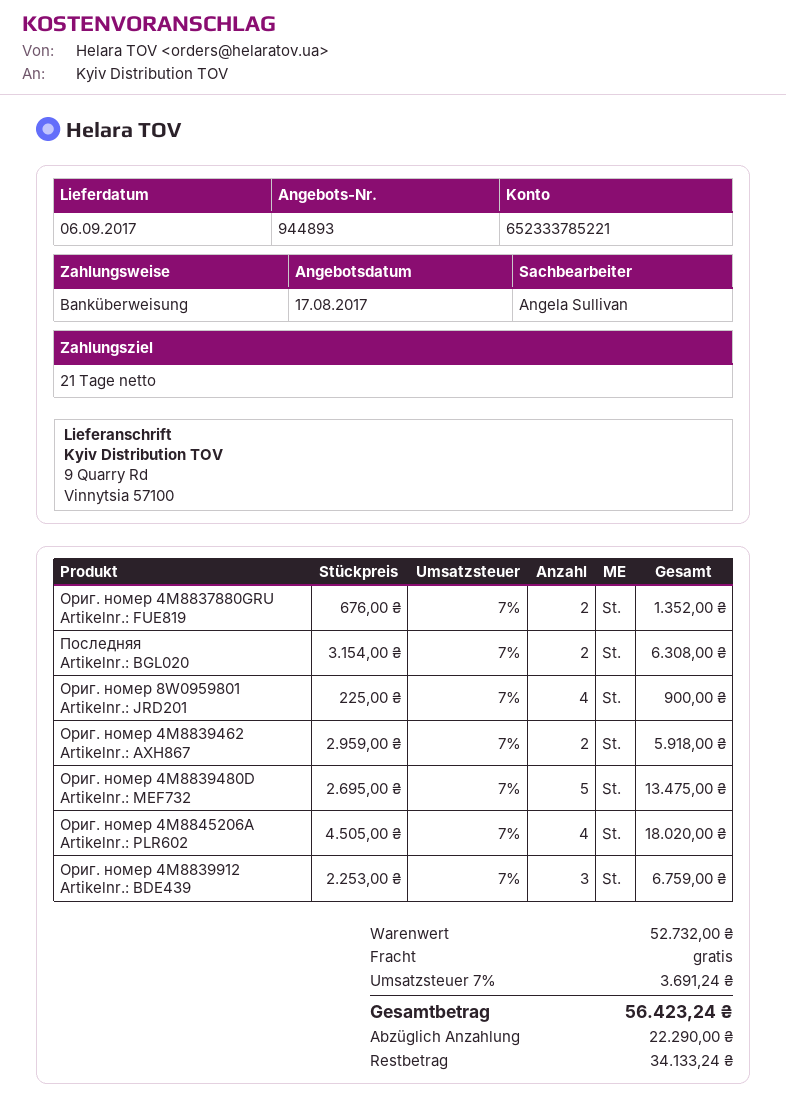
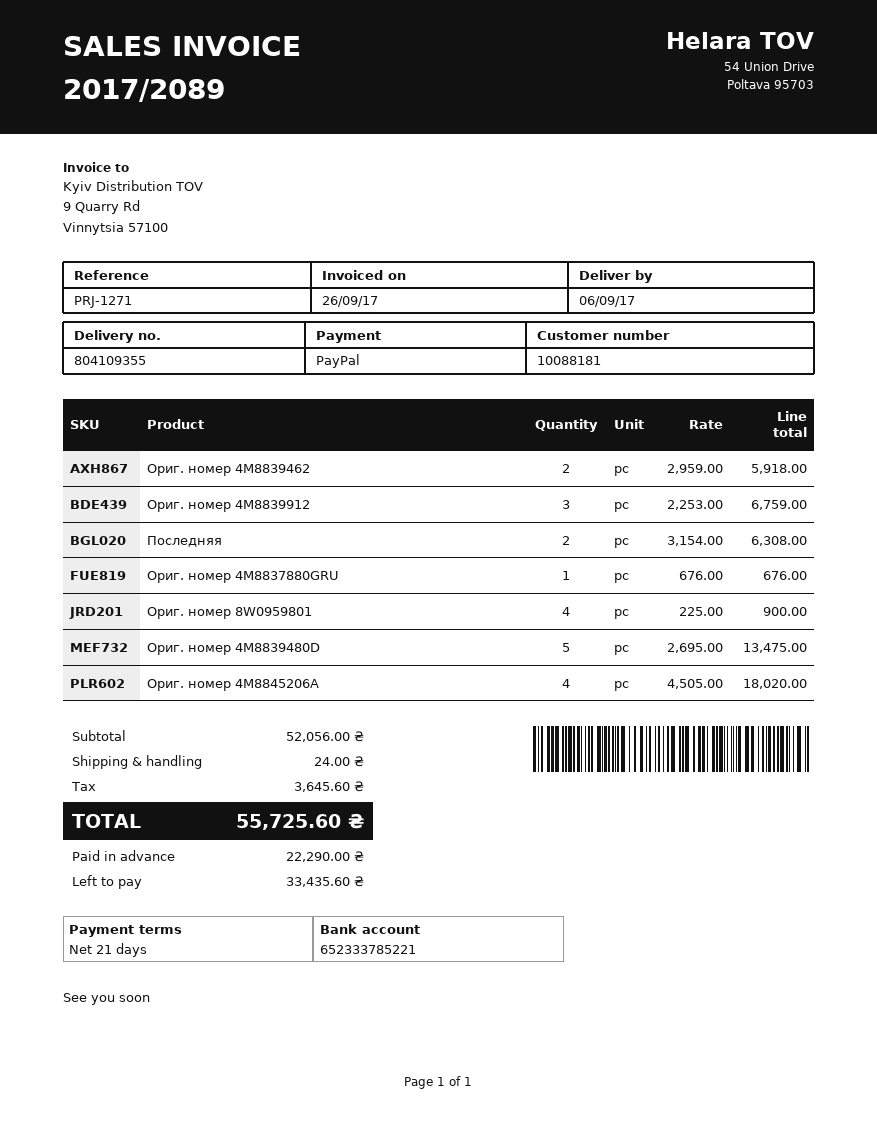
payment method: bank transfer -> PayPal
Ориг. номер 4M8837880GRU: 2 x 676.00 = 1352.00 -> 1 x 676.00 = 676.00
subtotal: 52732.00 -> 52056.00
shipping: 0.00 -> 24.00
tax: 3691.24 -> 3645.60
total: 56423.24 -> 55725.60
balance: 34133.24 -> 33435.60

